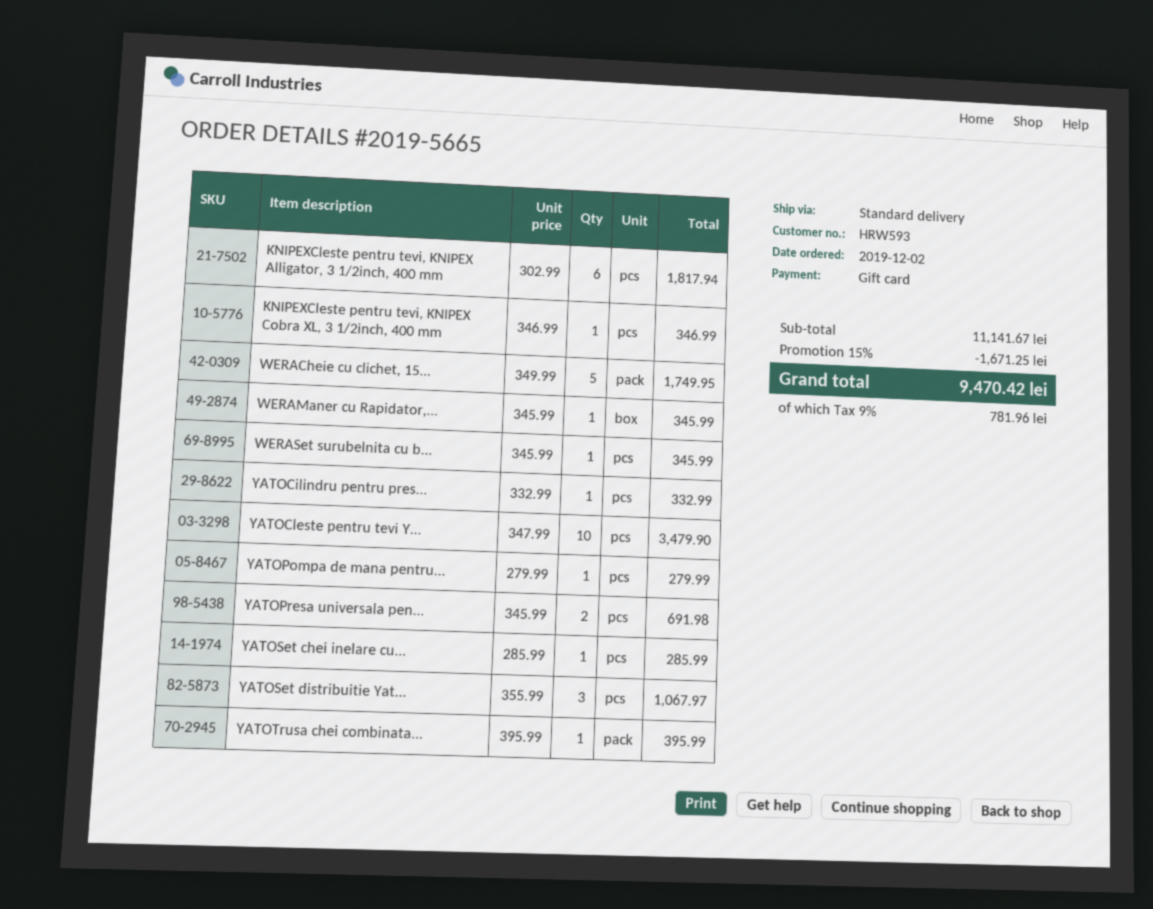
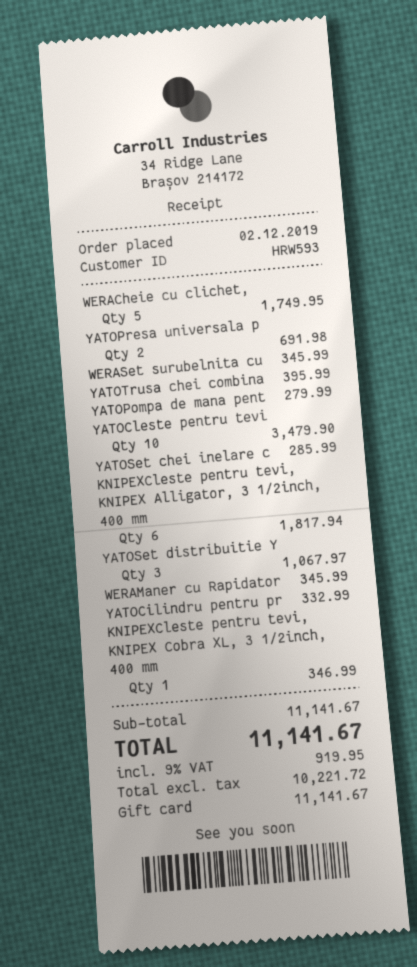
discount: 15% = 1671.25 -> none
tax: 9% = 781.96 -> 9% = 919.95
total: 9470.42 -> 11141.67

